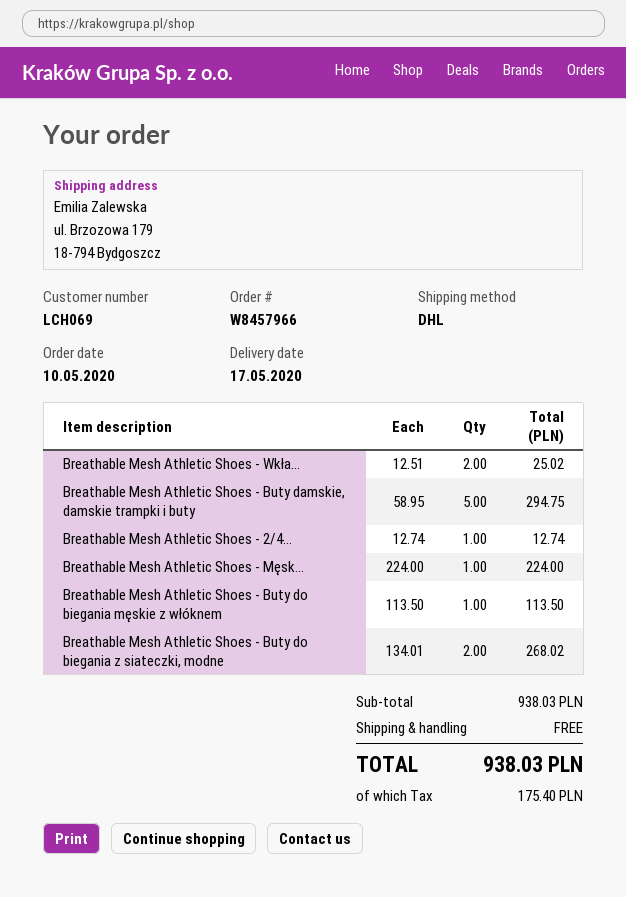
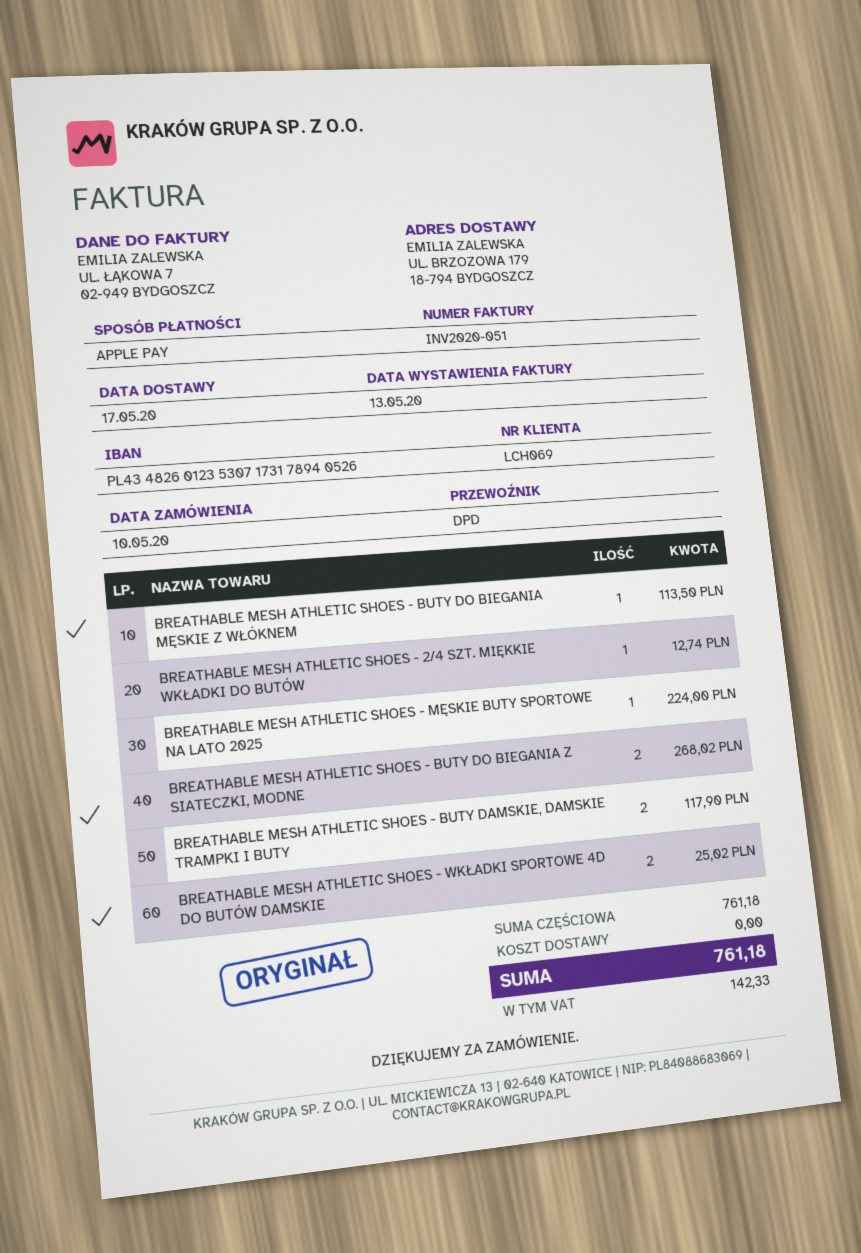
shipping method: DHL -> DPD
Breathable Mesh Athletic Shoes - Buty damskie, damskie trampki i buty: 5 for 294.75 -> 2 for 117.90
subtotal: 938.03 -> 761.18
tax: 175.40 -> 142.33
total: 938.03 -> 761.18

